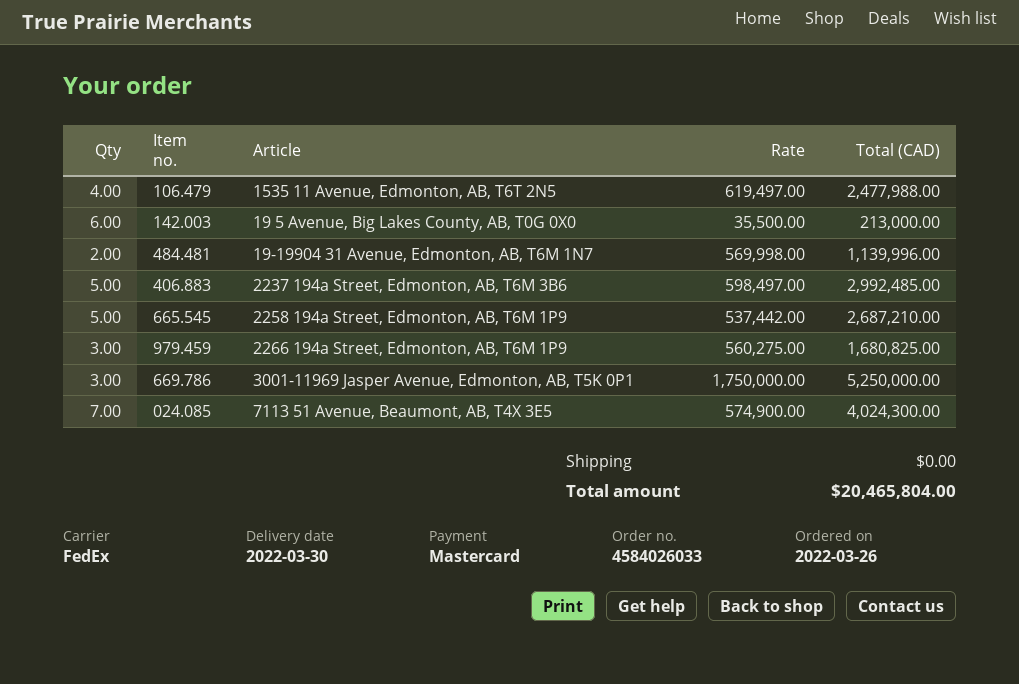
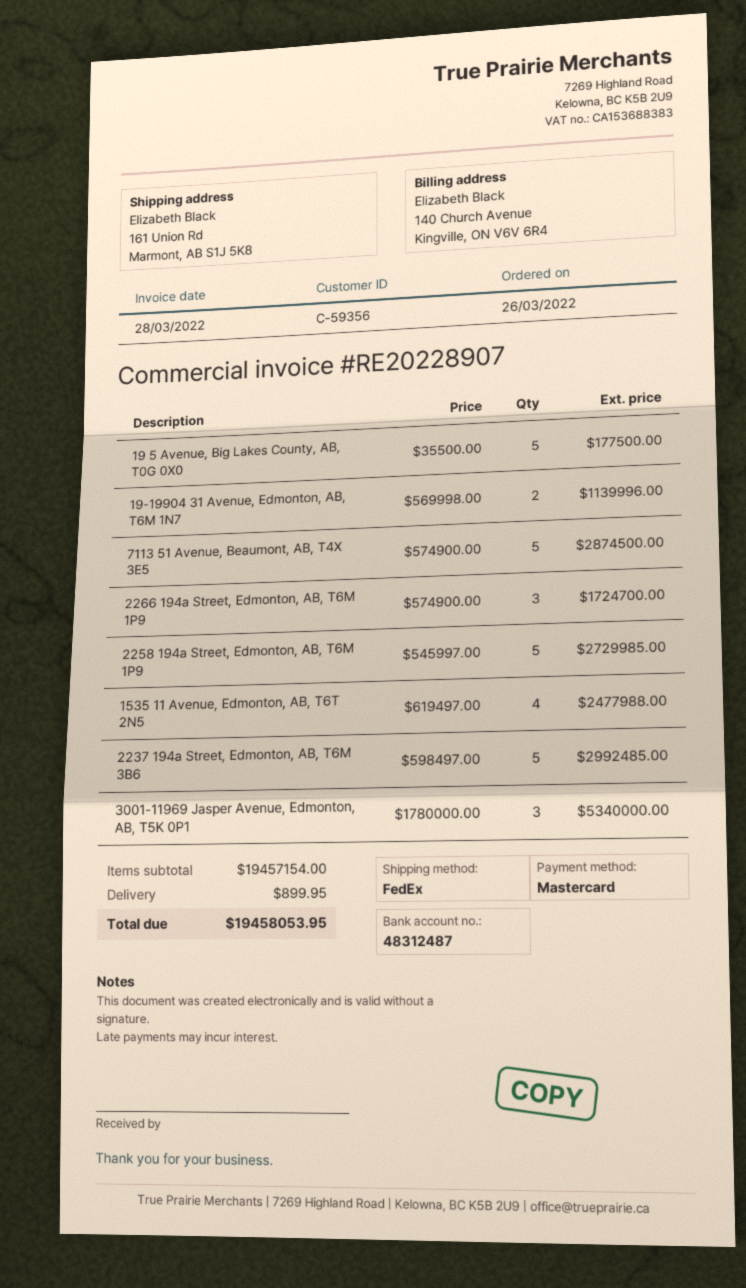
19 5 Avenue, Big Lakes County, AB, T0G 0X0: 6 x 35500.00 = 213000.00 -> 5 x 35500.00 = 177500.00
2258 194a Street, Edmonton, AB, T6M 1P9: 5 x 537442.00 = 2687210.00 -> 5 x 545997.00 = 2729985.00
2266 194a Street, Edmonton, AB, T6M 1P9: 3 x 560275.00 = 1680825.00 -> 3 x 574900.00 = 1724700.00
3001-11969 Jasper Avenue, Edmonton, AB, T5K 0P1: 3 x 1750000.00 = 5250000.00 -> 3 x 1780000.00 = 5340000.00
7113 51 Avenue, Beaumont, AB, T4X 3E5: 7 x 574900.00 = 4024300.00 -> 5 x 574900.00 = 2874500.00
shipping: 0.00 -> 899.95
total: 20465804.00 -> 19458053.95

